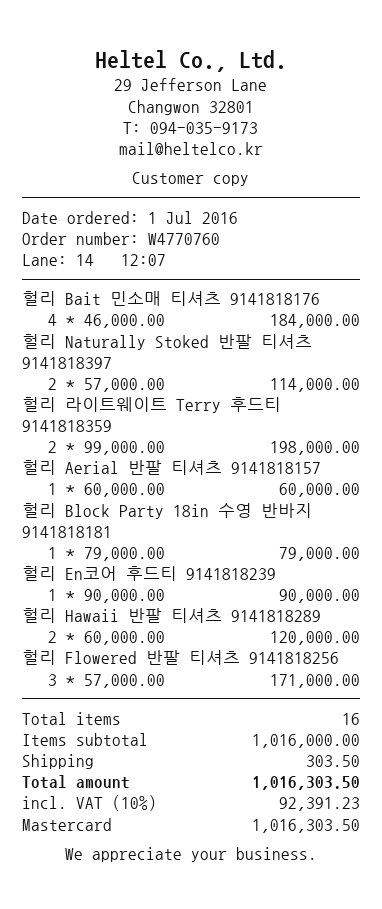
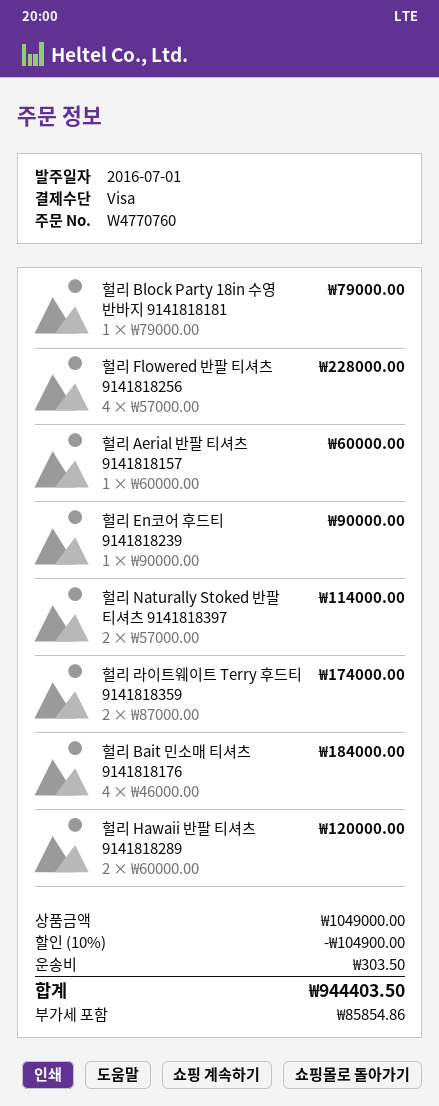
payment method: Mastercard -> Visa
헐리 라이트웨이트 Terry 후드티 9141818359: 2 x 99000.00 = 198000.00 -> 2 x 87000.00 = 174000.00
헐리 Flowered 반팔 티셔츠 9141818256: 3 x 57000.00 = 171000.00 -> 4 x 57000.00 = 228000.00
subtotal: 1016000.00 -> 1049000.00
discount: none -> 10% = 104900.00
tax: 92391.23 -> 85854.86
total: 1016303.50 -> 944403.50

